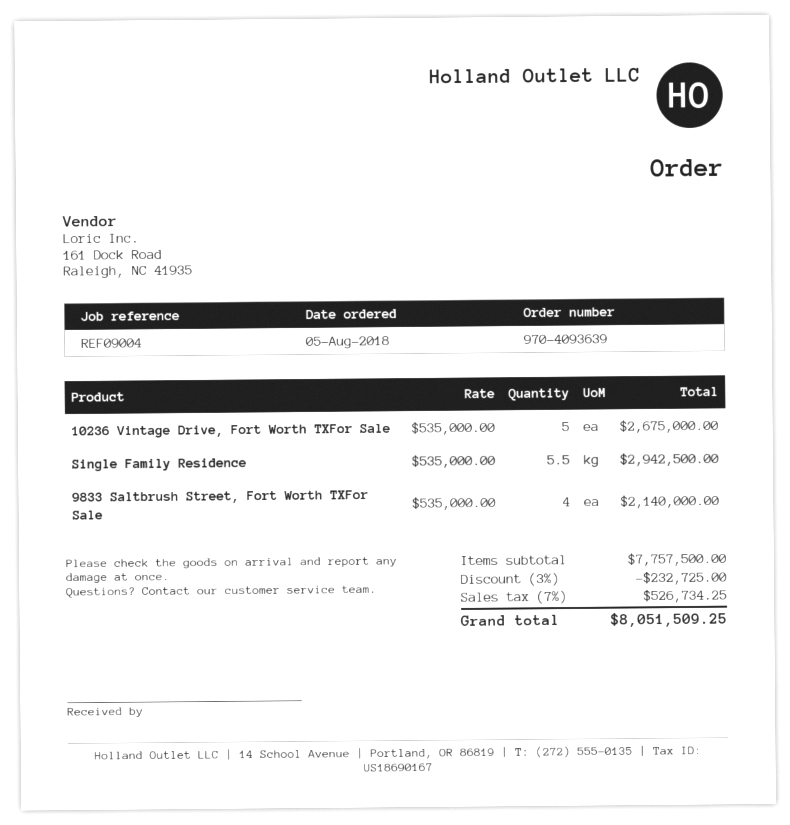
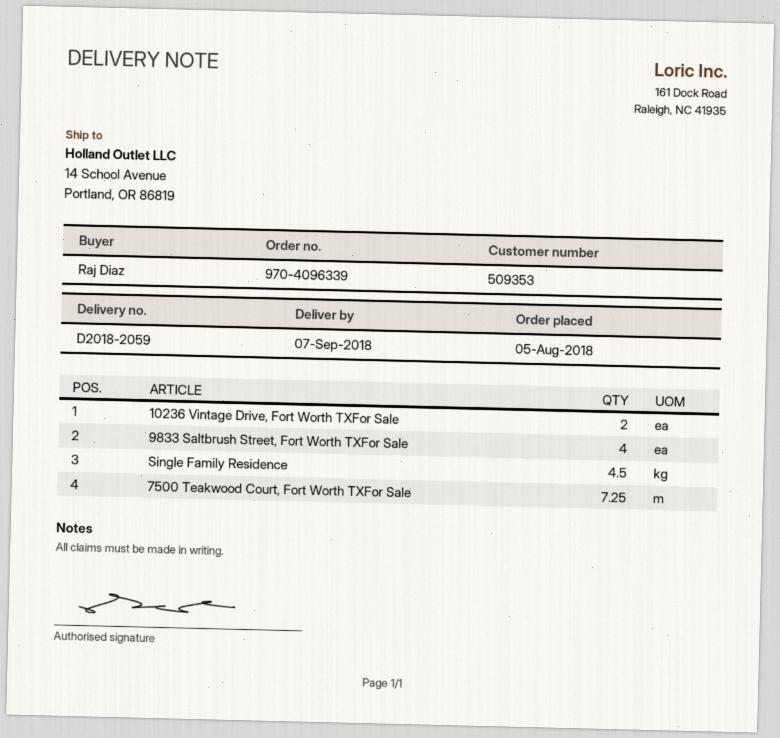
order number: 970-4093639 -> 970-4096339
10236 Vintage Drive, Fort Worth TXFor Sale: 5 -> 2
Single Family Residence: 5.5 -> 4.5
7500 Teakwood Court, Fort Worth TXFor Sale: none -> 7.25

